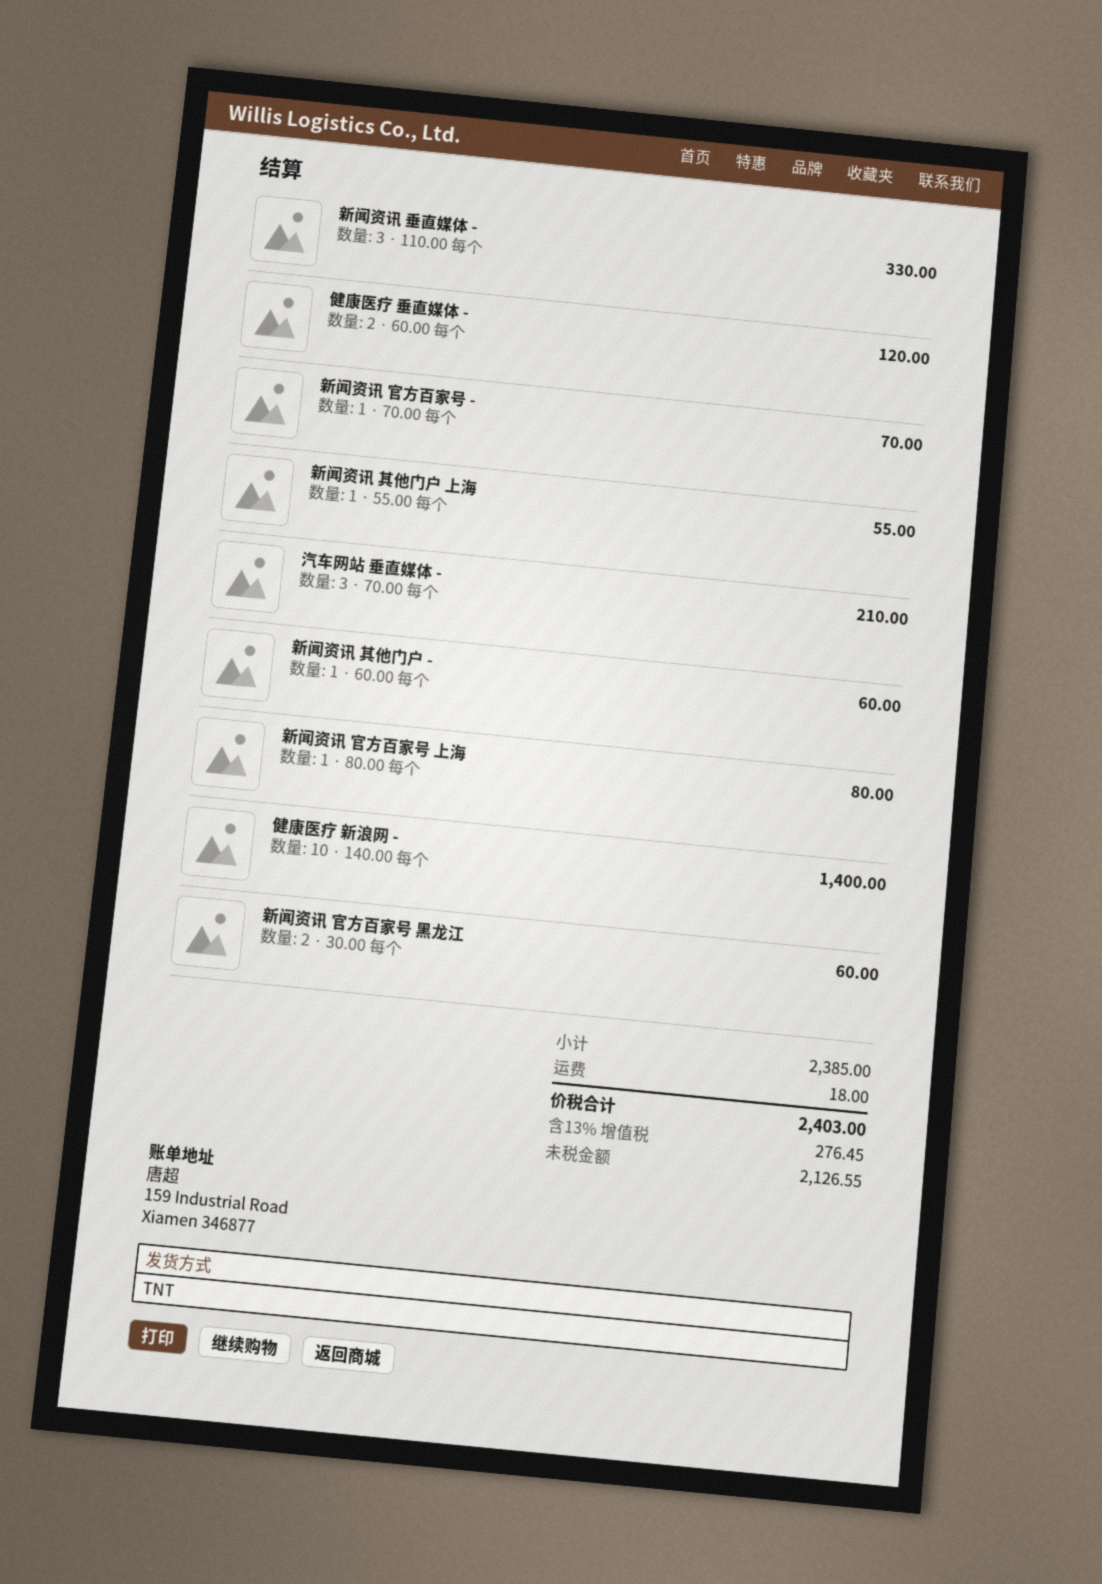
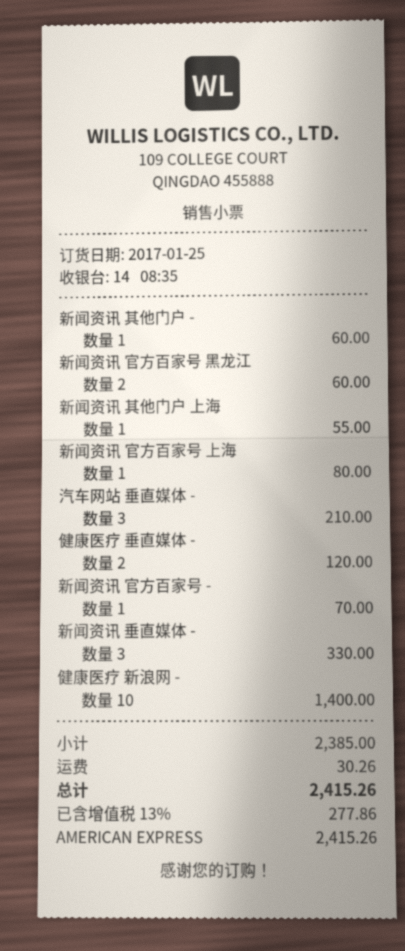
shipping: 18.00 -> 30.26
tax: 13% = 276.45 -> 13% = 277.86
total: 2403.00 -> 2415.26

